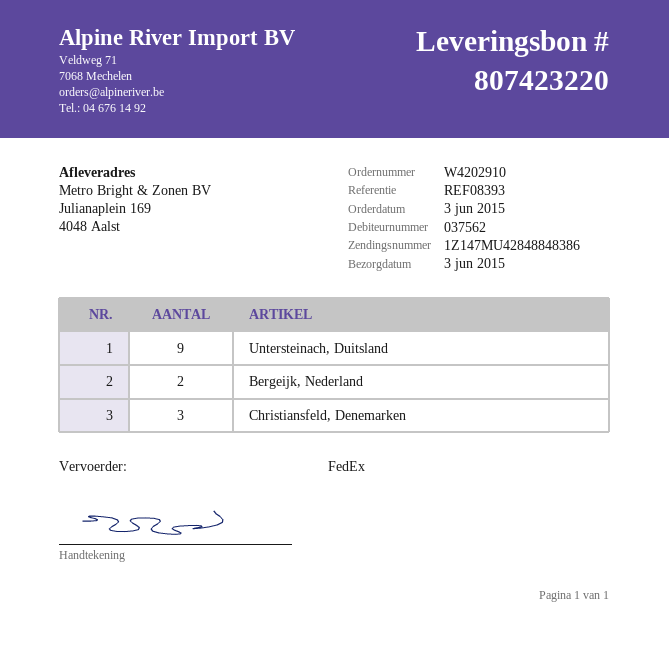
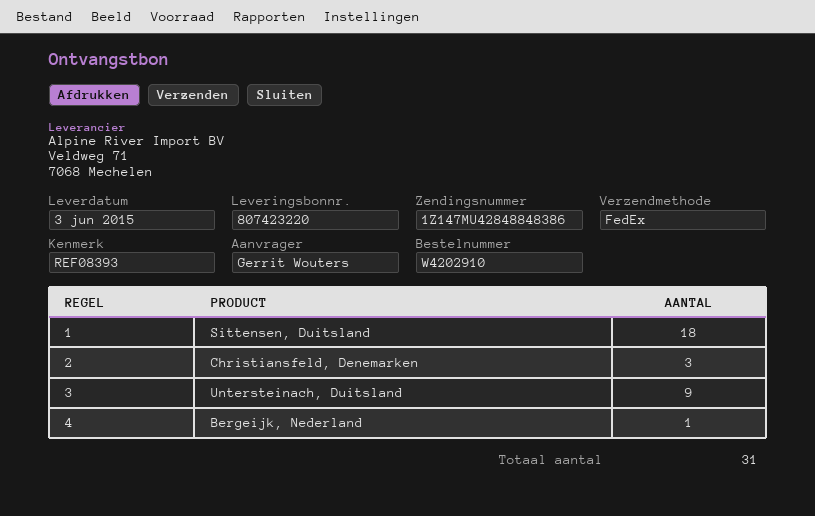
Bergeijk, Nederland: 2 -> 1
Sittensen, Duitsland: none -> 18

